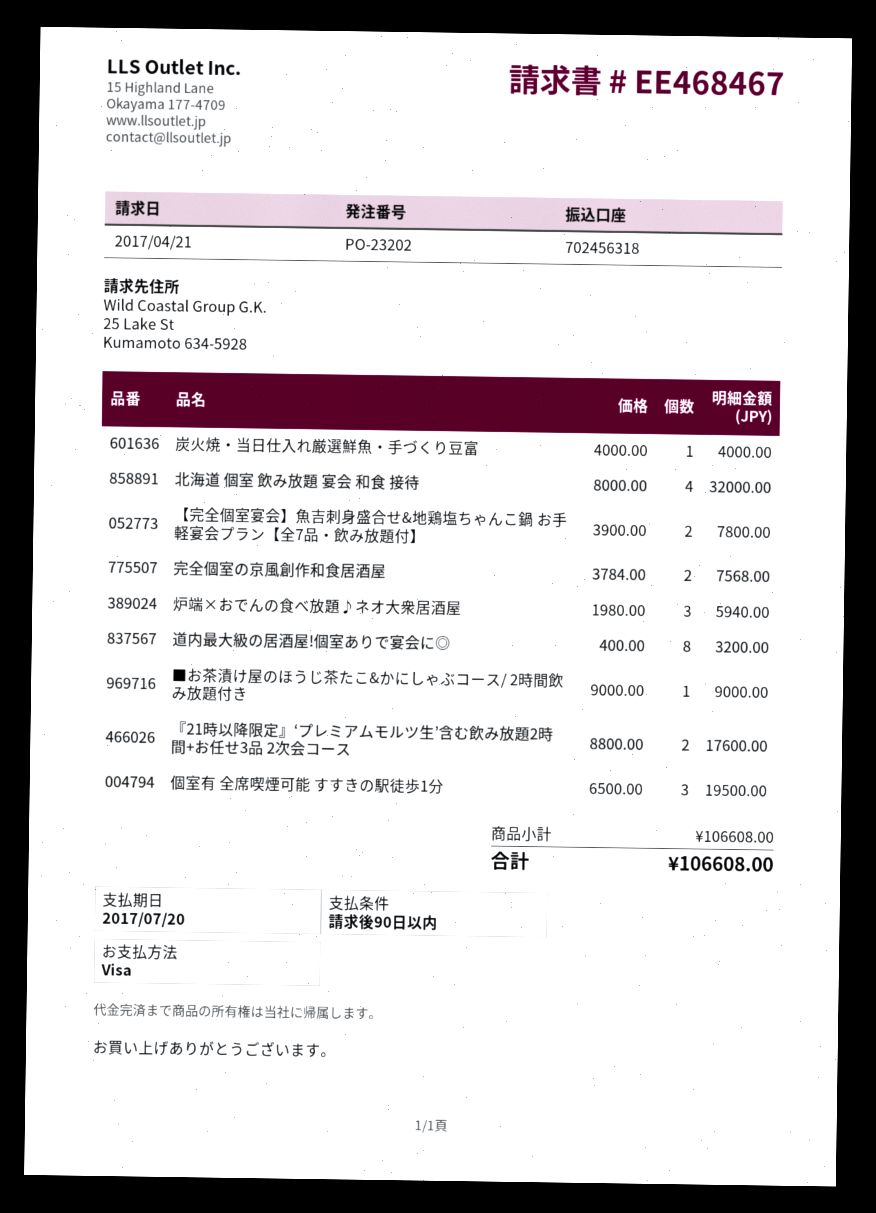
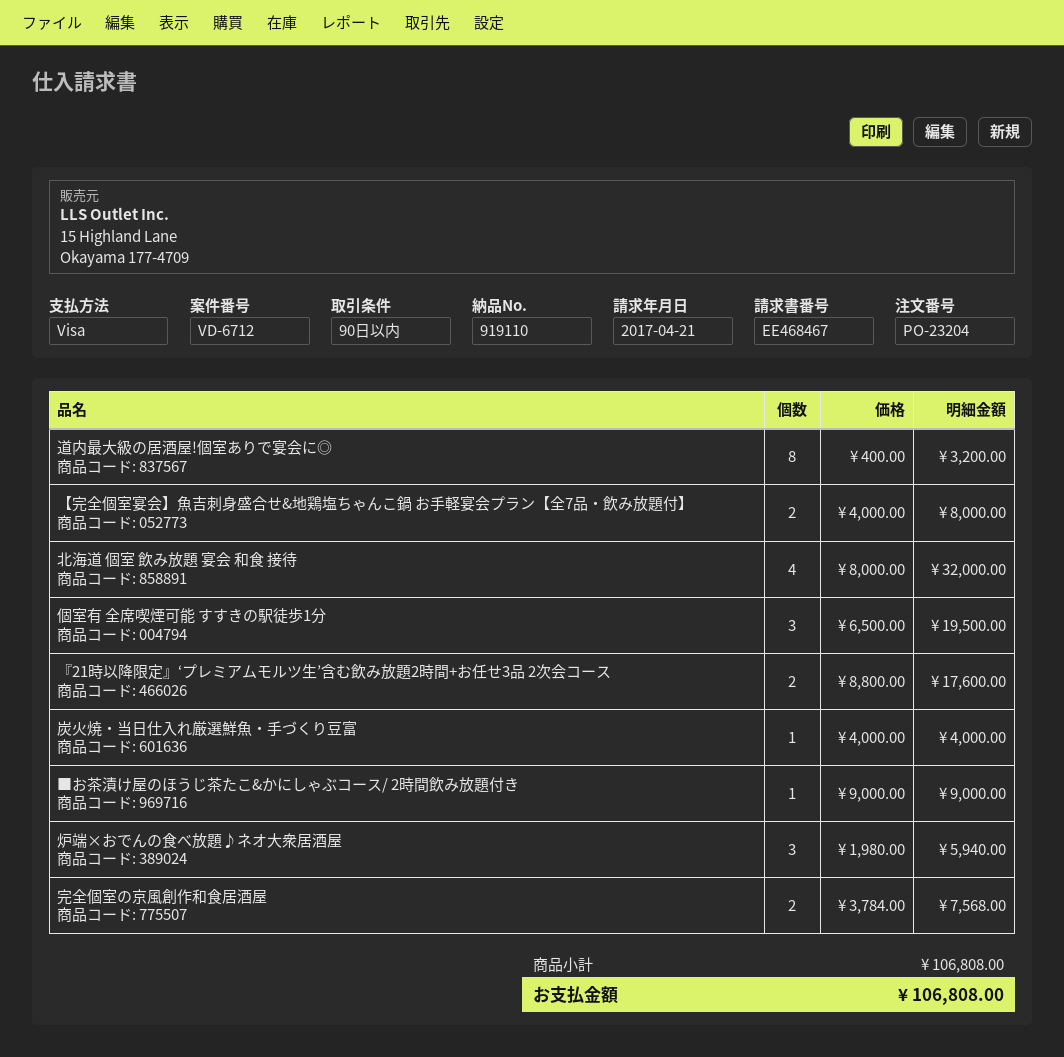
order number: PO-23202 -> PO-23204
【完全個室宴会】魚吉刺身盛合せ&地鶏塩ちゃんこ鍋 お手軽宴会プラン【全7品・飲み放題付】: 2 x 3900.00 = 7800.00 -> 2 x 4000.00 = 8000.00
subtotal: 106608.00 -> 106808.00
total: 106608.00 -> 106808.00

